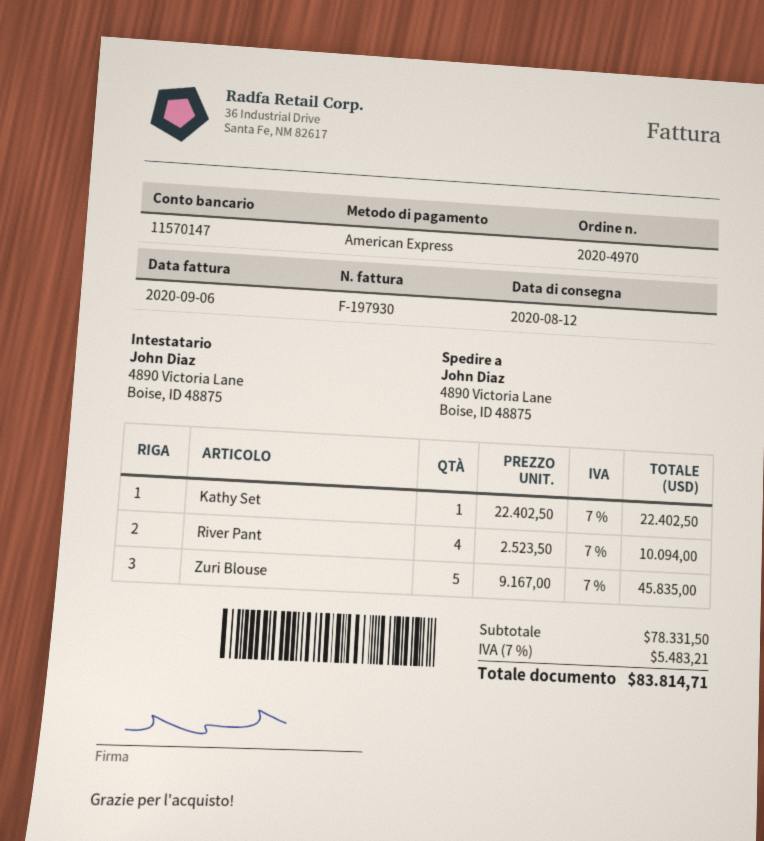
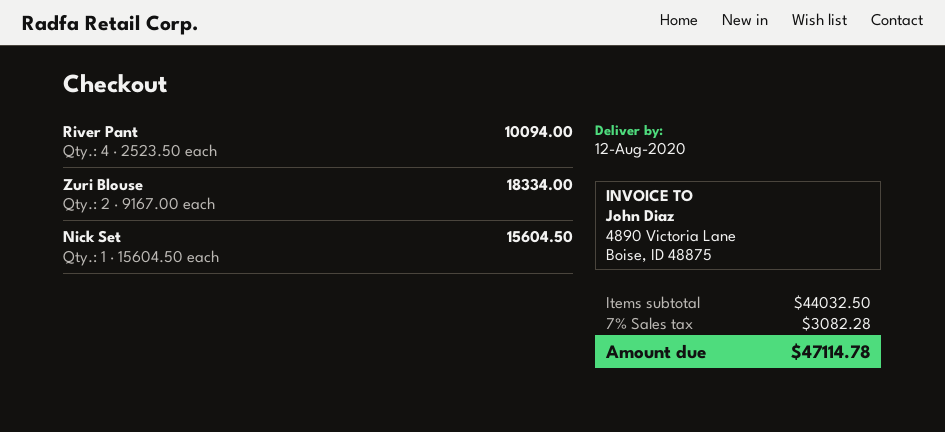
Kathy Set: 1 x 22402.50 = 22402.50 -> none
Zuri Blouse: 5 x 9167.00 = 45835.00 -> 2 x 9167.00 = 18334.00
Nick Set: none -> 1 x 15604.50 = 15604.50
subtotal: 78331.50 -> 44032.50
tax: 7% = 5483.21 -> 7% = 3082.28
total: 83814.71 -> 47114.78

